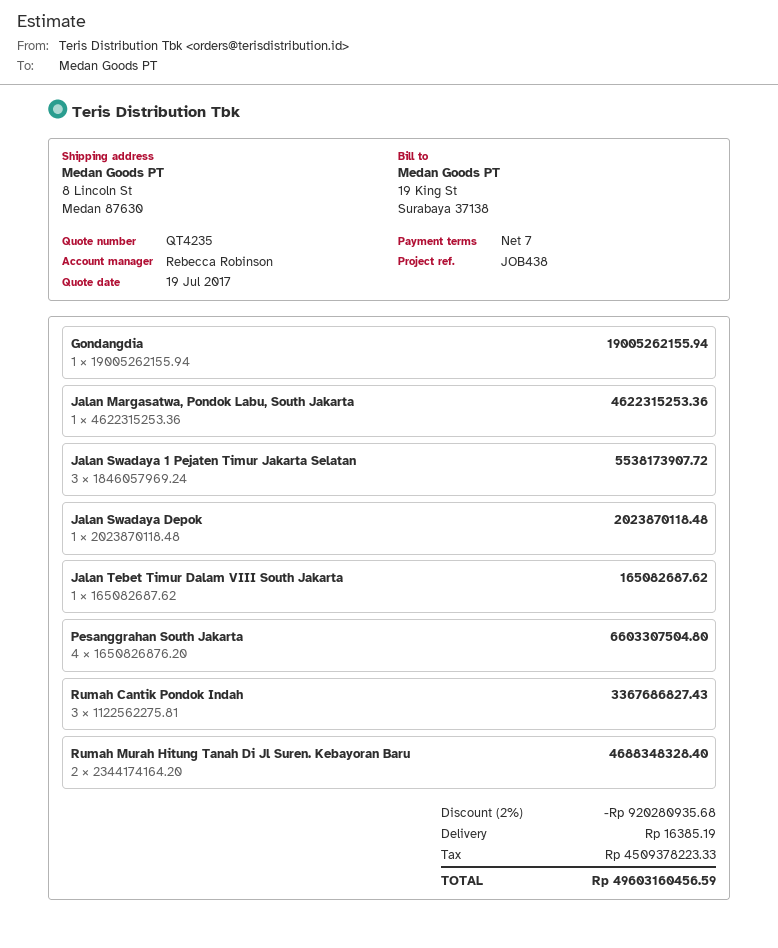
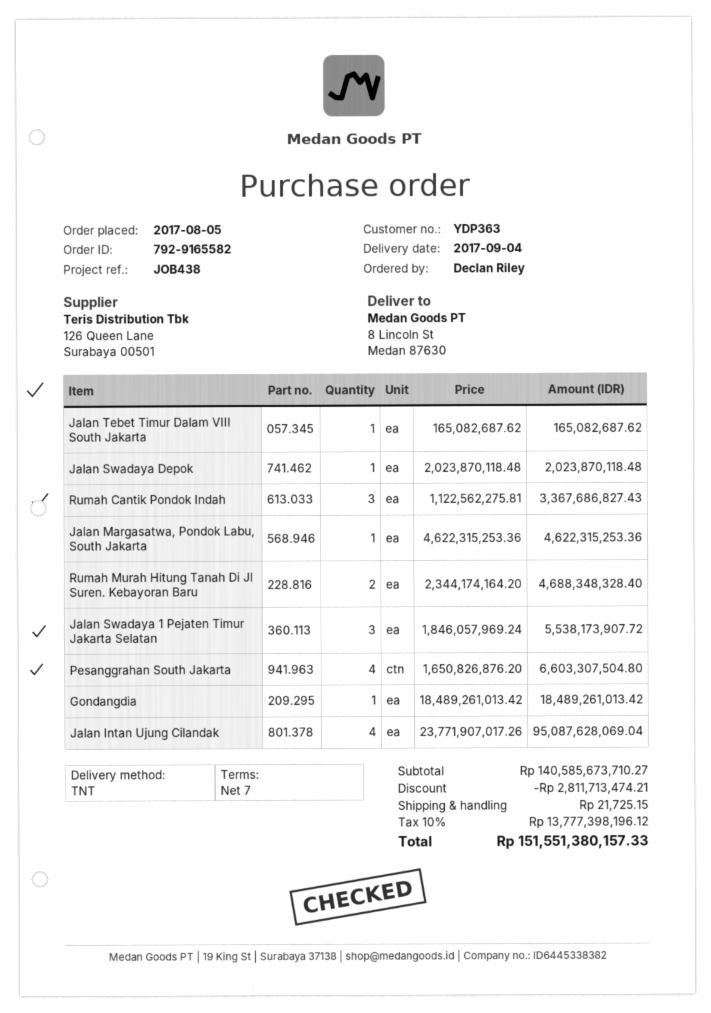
Gondangdia: 1 x 19005262155.94 = 19005262155.94 -> 1 x 18489261013.42 = 18489261013.42
Jalan Intan Ujung Cilandak: none -> 4 x 23771907017.26 = 95087628069.04
discount: 920280935.68 -> 2811713474.21
shipping: 16385.19 -> 21725.15
tax: 4509378223.33 -> 13777398196.12
total: 49603160456.59 -> 151551380157.33

